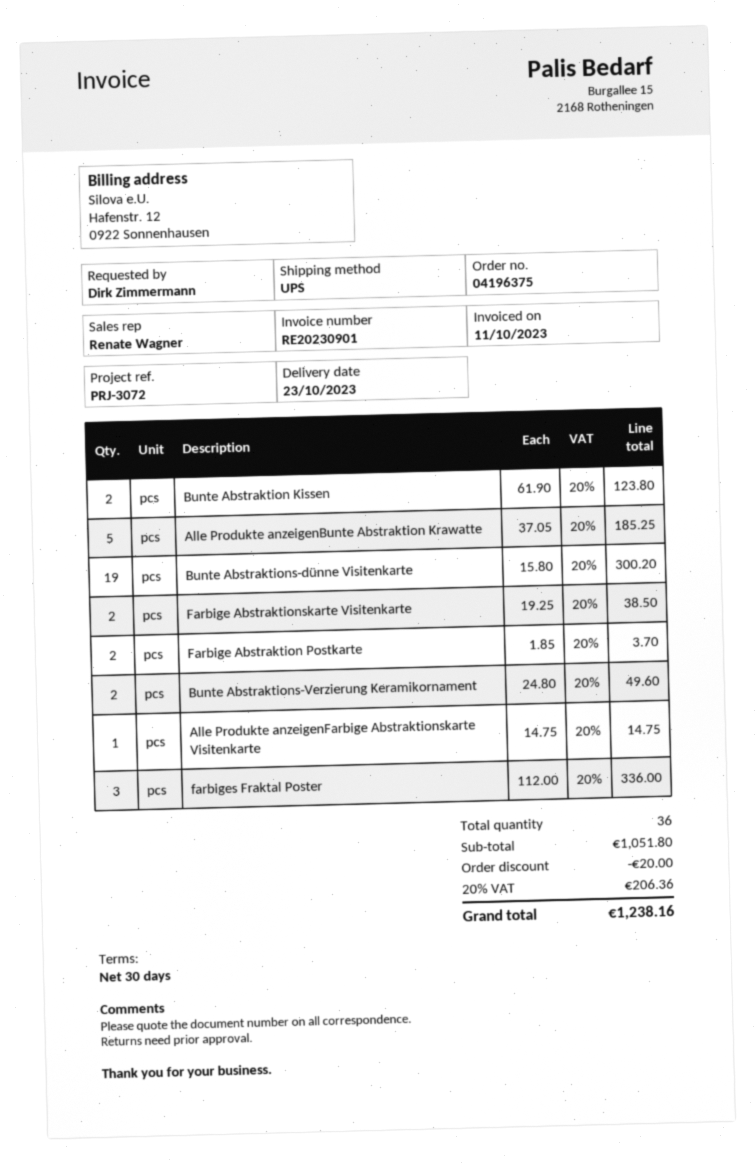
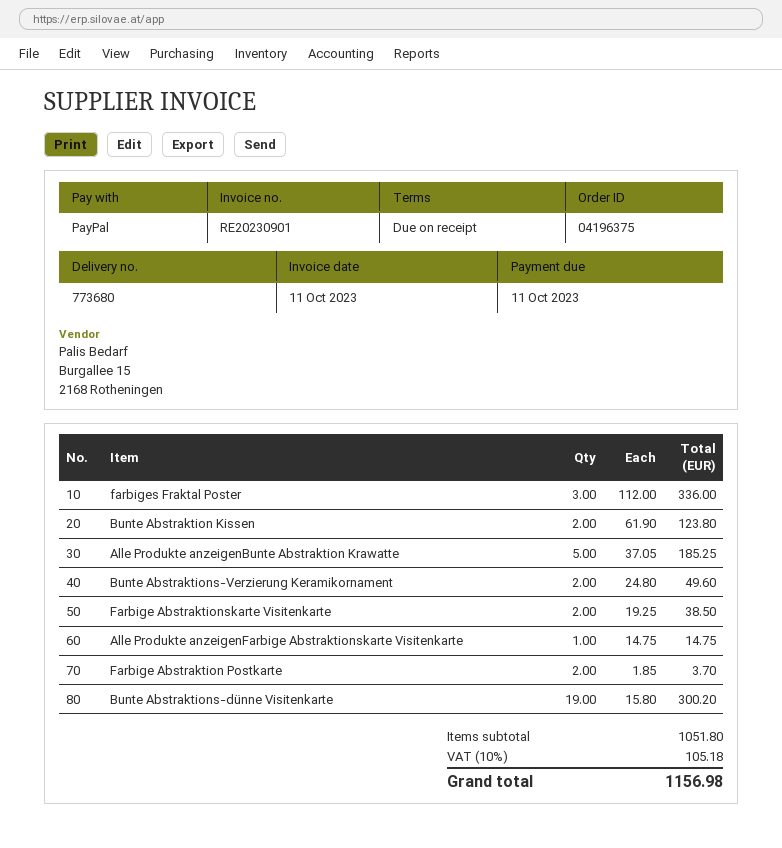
payment terms: 30 days -> on receipt
discount: 20.00 -> none
tax: 20% = 206.36 -> 10% = 105.18
total: 1238.16 -> 1156.98

